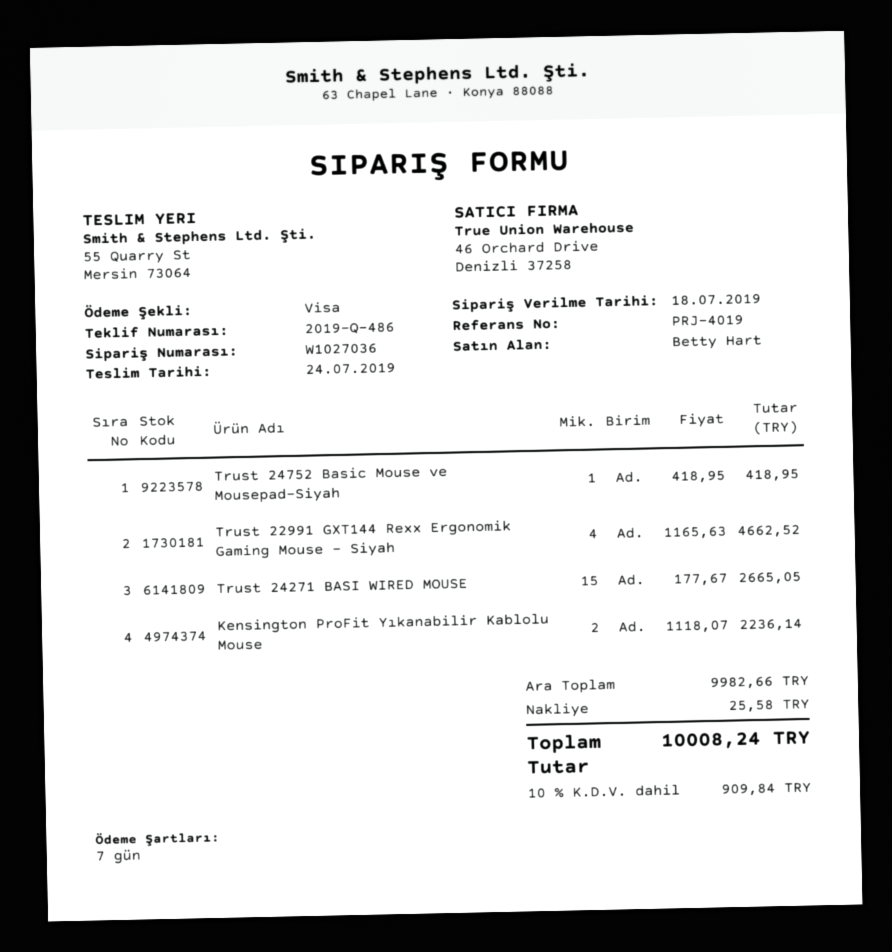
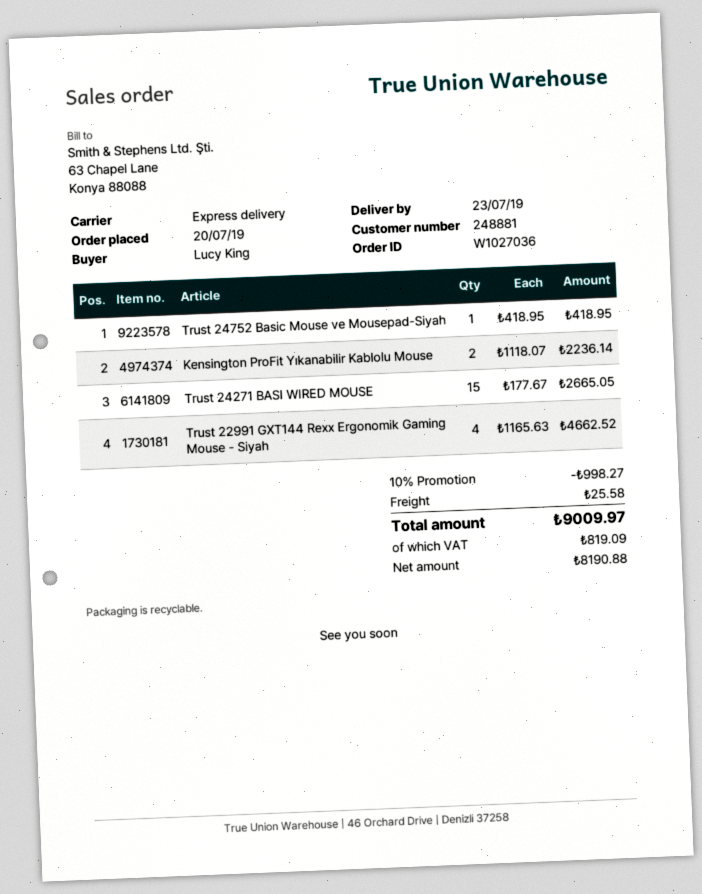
order date: 2019-07-18 -> 2019-07-20
delivery date: 2019-07-24 -> 2019-07-23
ordered by: Betty Hart -> Lucy King
discount: none -> 10% = 998.27
tax: 909.84 -> 819.09
total: 10008.24 -> 9009.97

